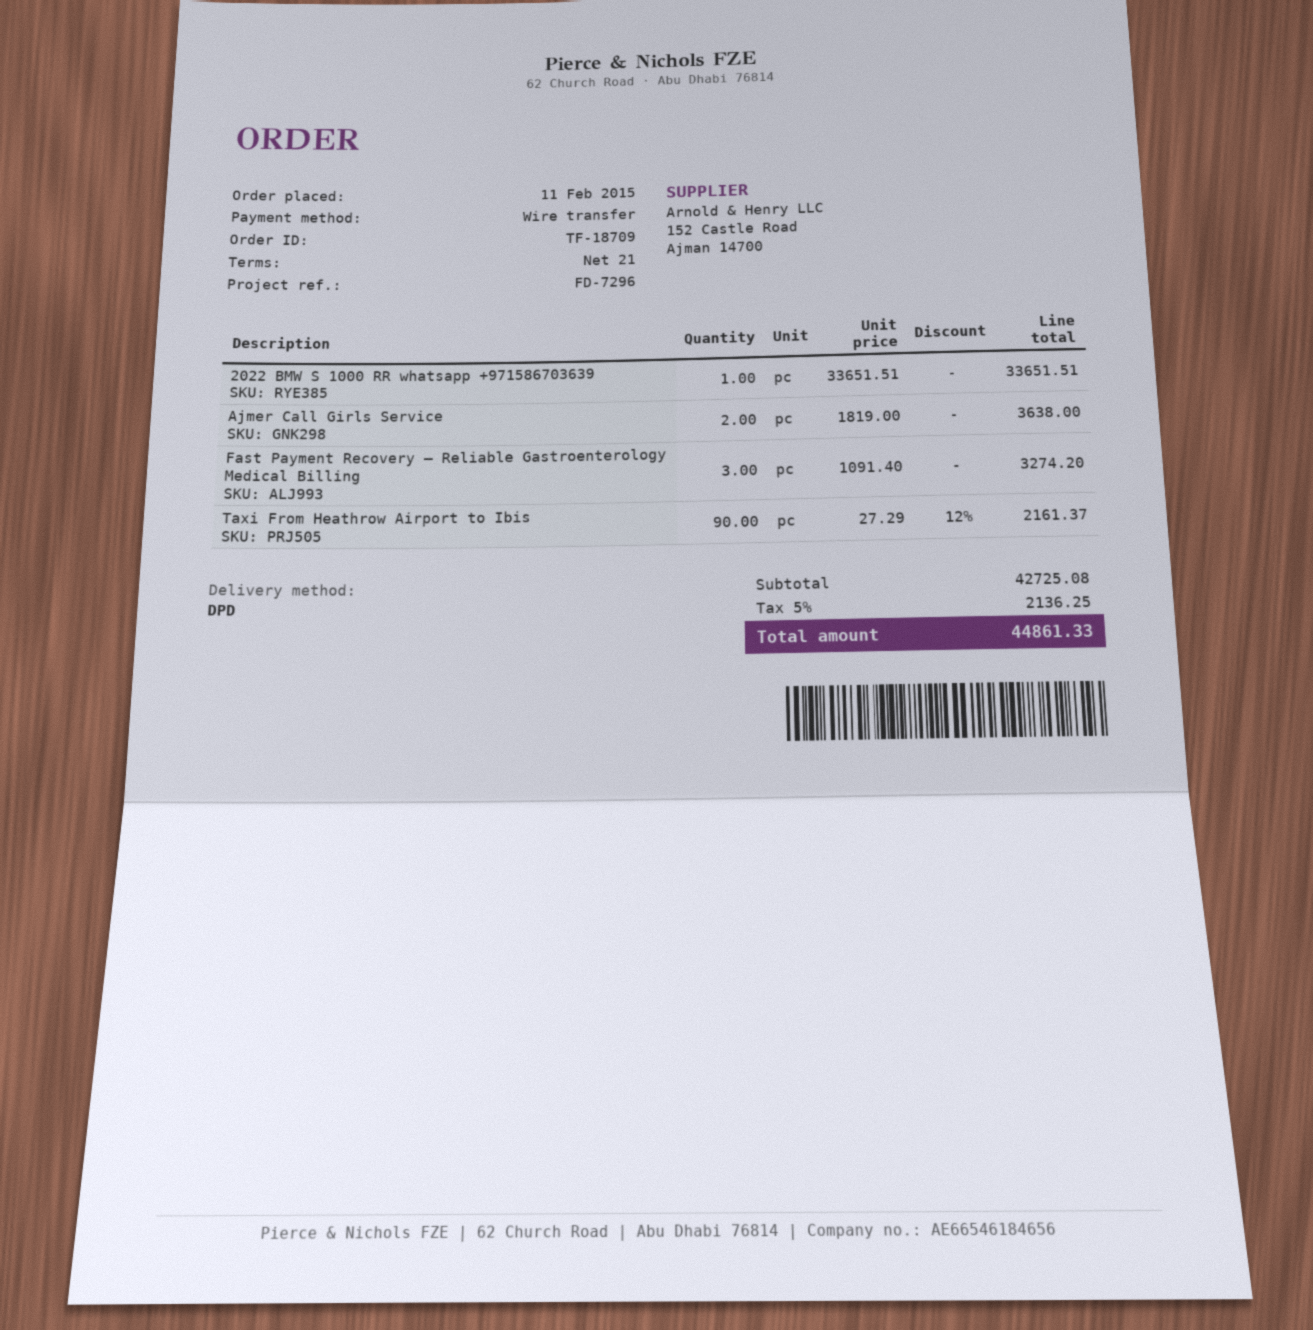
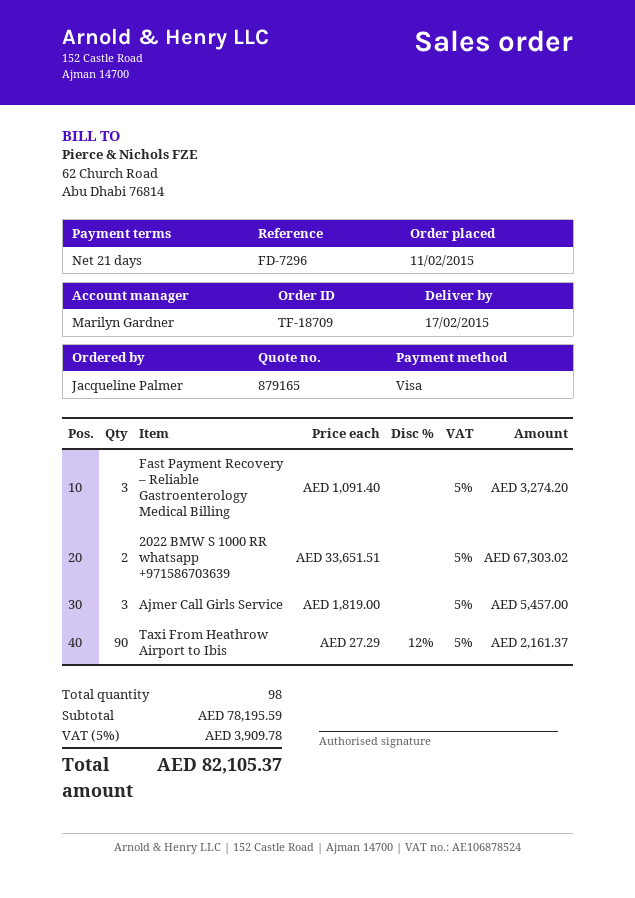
payment method: bank transfer -> Visa
2022 BMW S 1000 RR whatsapp +971586703639: 1 x 33651.51 = 33651.51 -> 2 x 33651.51 = 67303.02
Ajmer Call Girls Service: 2 x 1819.00 = 3638.00 -> 3 x 1819.00 = 5457.00
subtotal: 42725.08 -> 78195.59
tax: 5% = 2136.25 -> 5% = 3909.78
total: 44861.33 -> 82105.37

